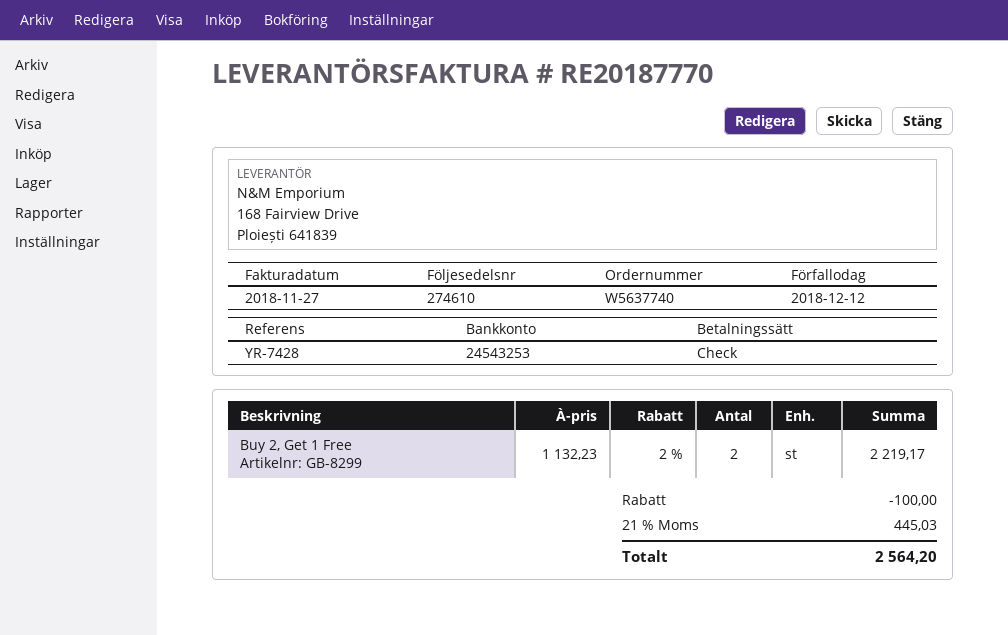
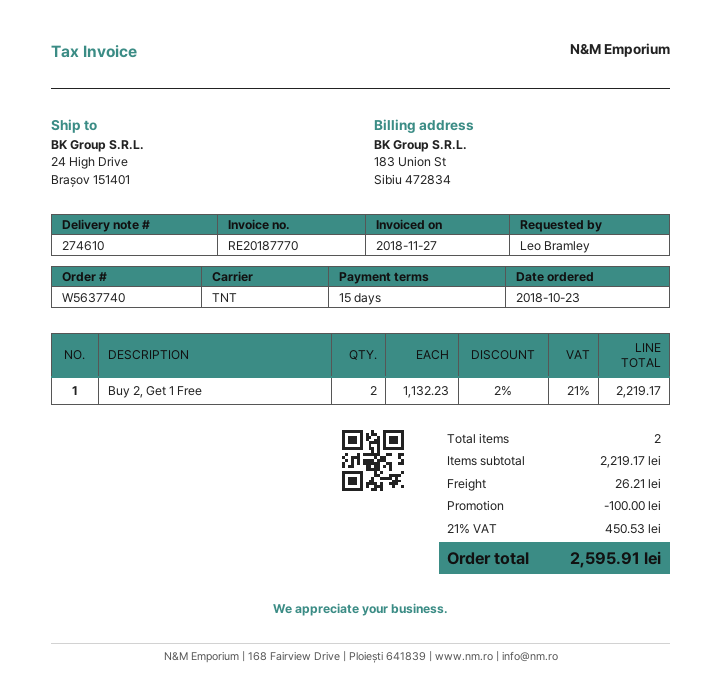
shipping: none -> 26.21
tax: 21% = 445.03 -> 21% = 450.53
total: 2564.20 -> 2595.91

